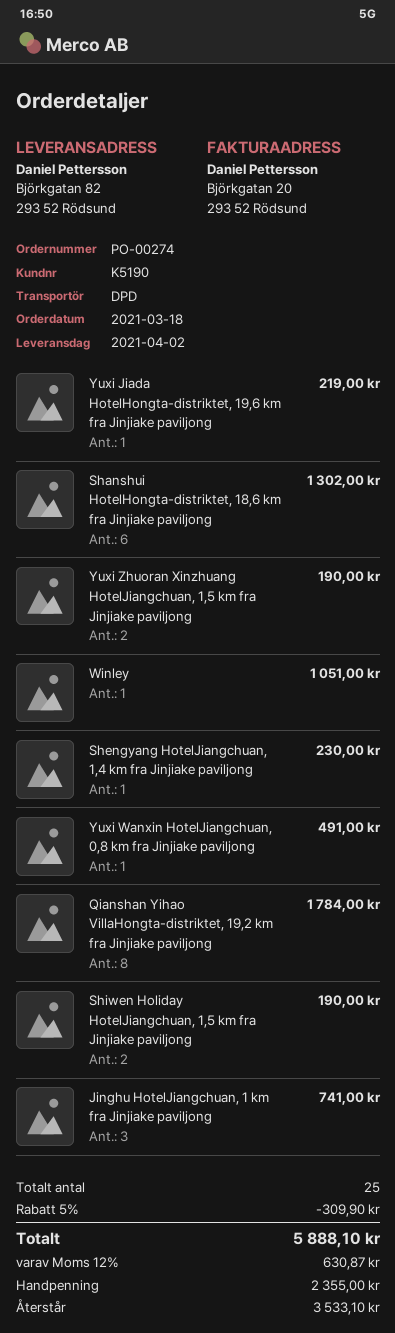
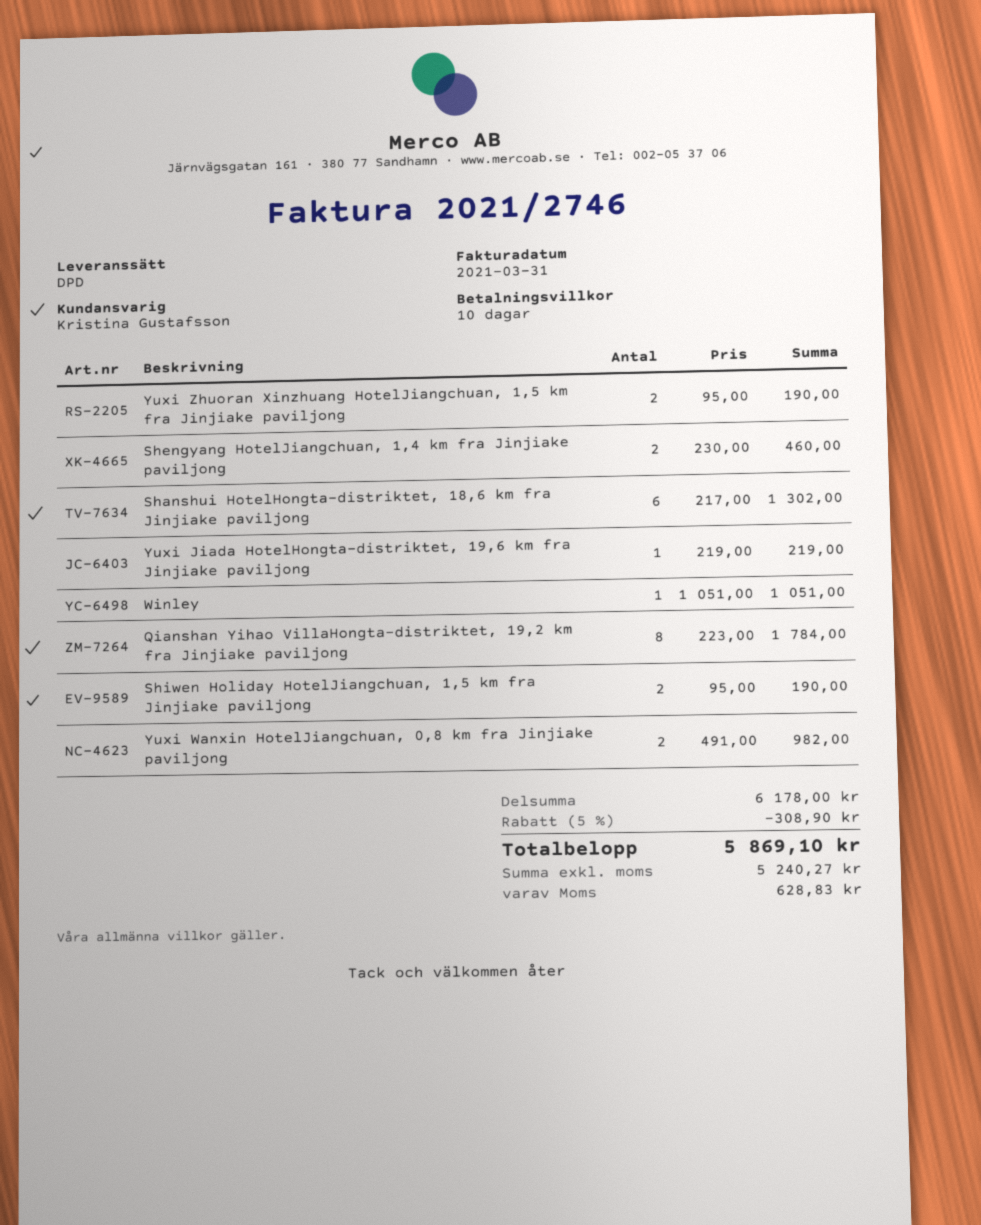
Shengyang HotelJiangchuan, 1,4 km fra Jinjiake paviljong: 1 for 230.00 -> 2 for 460.00
Yuxi Wanxin HotelJiangchuan, 0,8 km fra Jinjiake paviljong: 1 for 491.00 -> 2 for 982.00
Jinghu HotelJiangchuan, 1 km fra Jinjiake paviljong: 3 for 741.00 -> none
discount: 5% = 309.90 -> 5% = 308.90
tax: 630.87 -> 628.83
total: 5888.10 -> 5869.10

